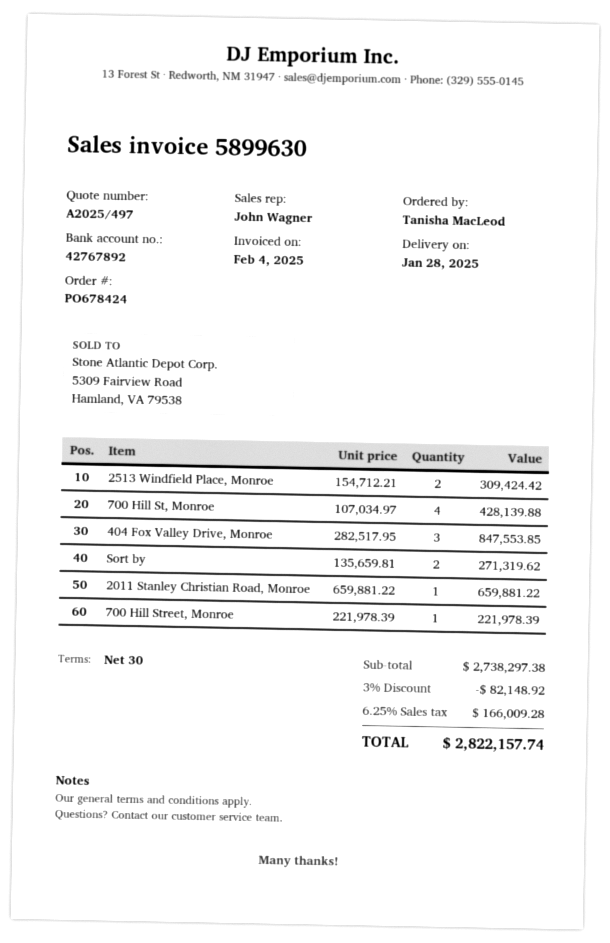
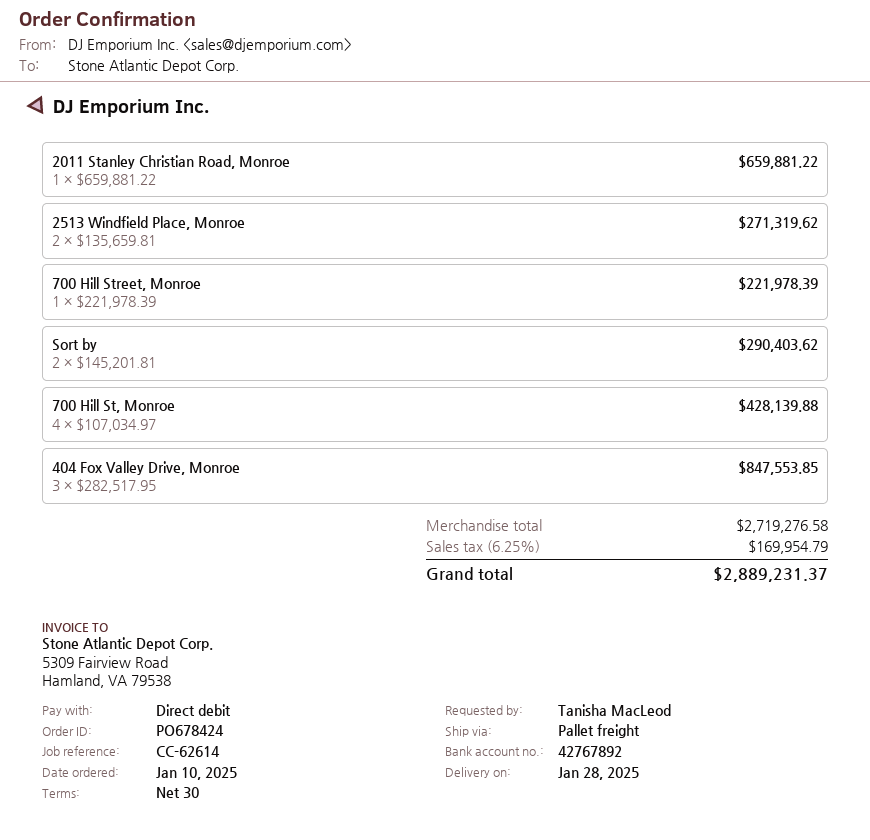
2513 Windfield Place, Monroe: 2 x 154712.21 = 309424.42 -> 2 x 135659.81 = 271319.62
Sort by: 2 x 135659.81 = 271319.62 -> 2 x 145201.81 = 290403.62
subtotal: 2738297.38 -> 2719276.58
discount: 3% = 82148.92 -> none
tax: 6.25% = 166009.28 -> 6.25% = 169954.79
total: 2822157.74 -> 2889231.37

